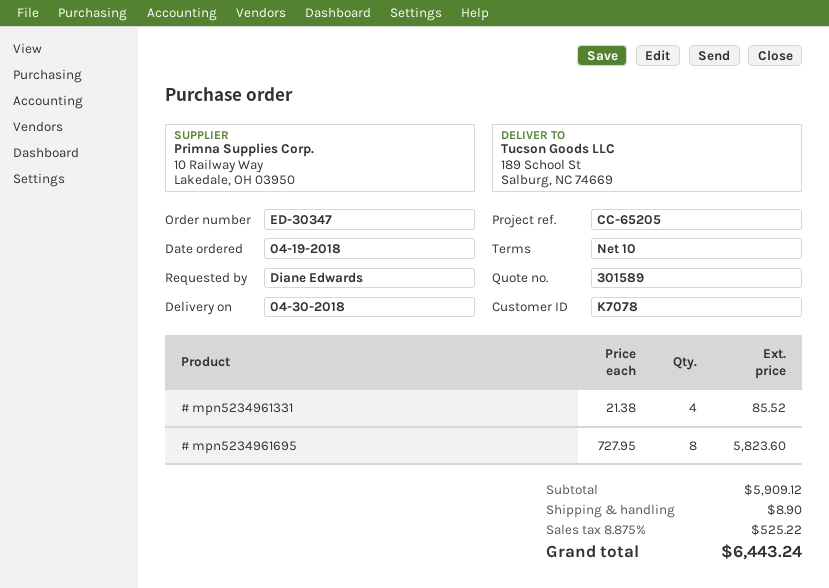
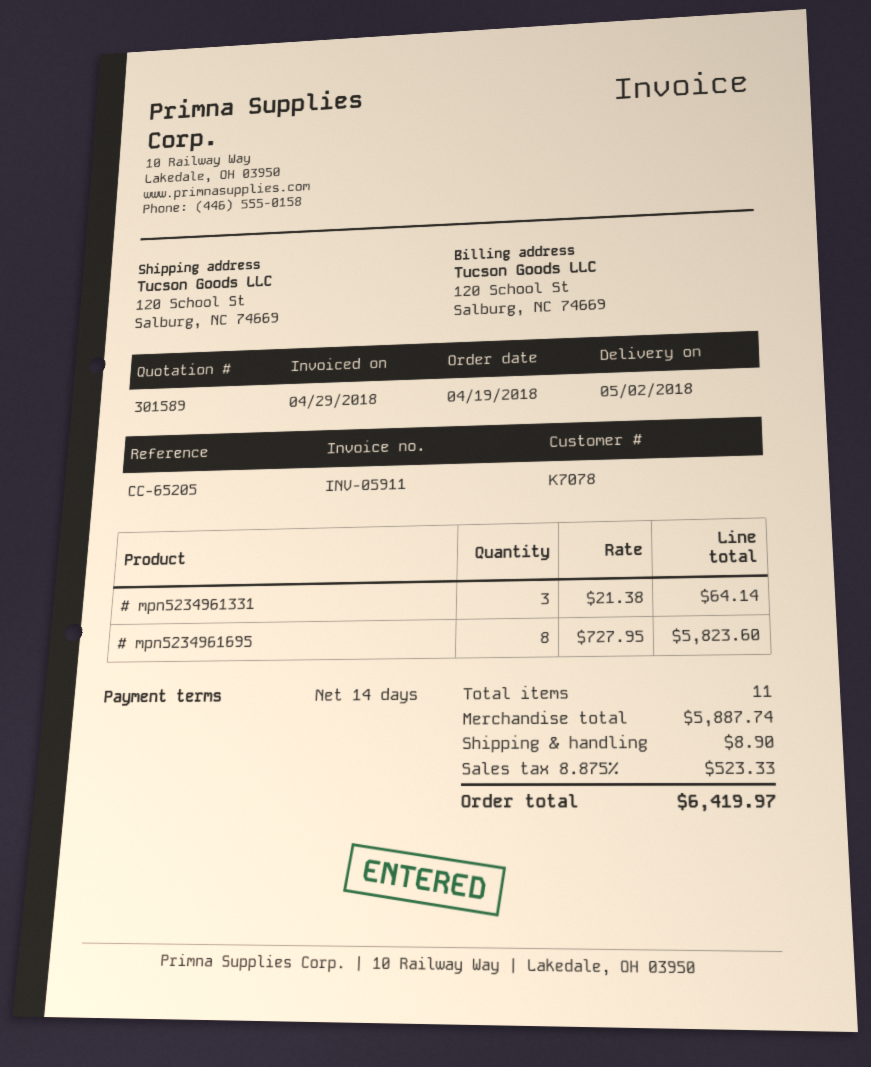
delivery date: 2018-04-30 -> 2018-05-02
payment terms: 10 days -> 14 days
ship to: 189 School St, Salburg, NC 74669 -> 120 School St, Salburg, NC 74669
# mpn5234961331: 4 x 21.38 = 85.52 -> 3 x 21.38 = 64.14
subtotal: 5909.12 -> 5887.74
tax: 8.875% = 525.22 -> 8.875% = 523.33
total: 6443.24 -> 6419.97

